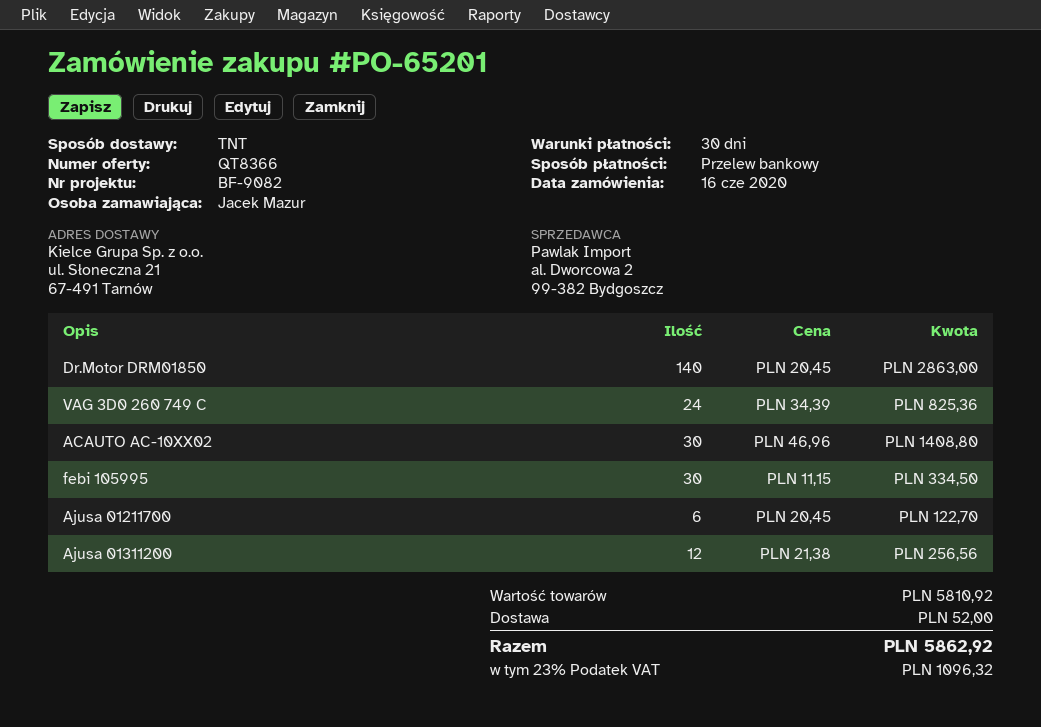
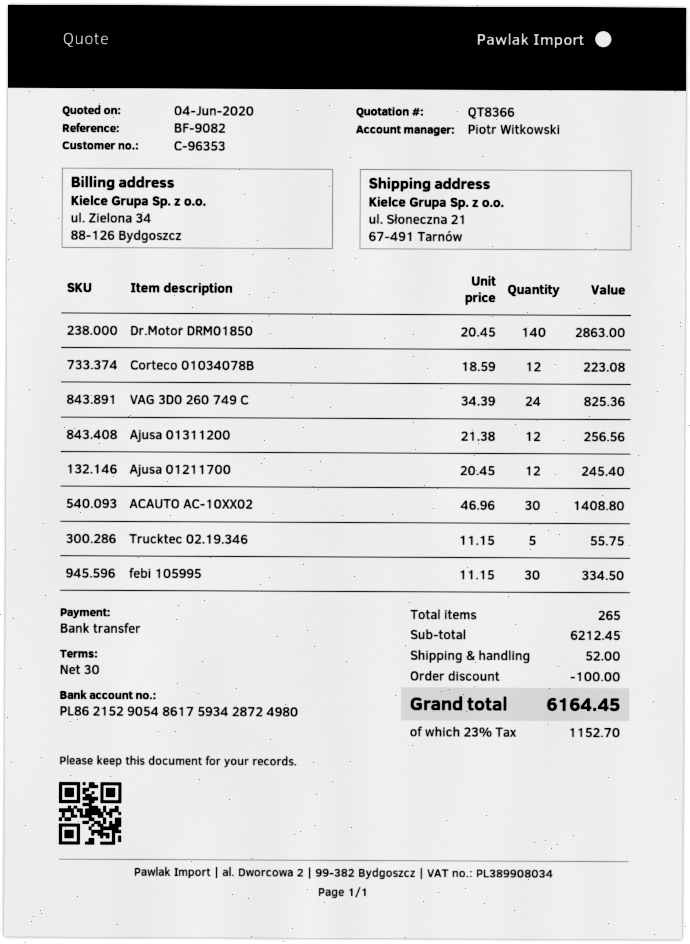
Ajusa 01211700: 6 x 20.45 = 122.70 -> 12 x 20.45 = 245.40
Corteco 01034078B: none -> 12 x 18.59 = 223.08
Trucktec 02.19.346: none -> 5 x 11.15 = 55.75
subtotal: 5810.92 -> 6212.45
discount: none -> 100.00
tax: 23% = 1096.32 -> 23% = 1152.70
total: 5862.92 -> 6164.45

